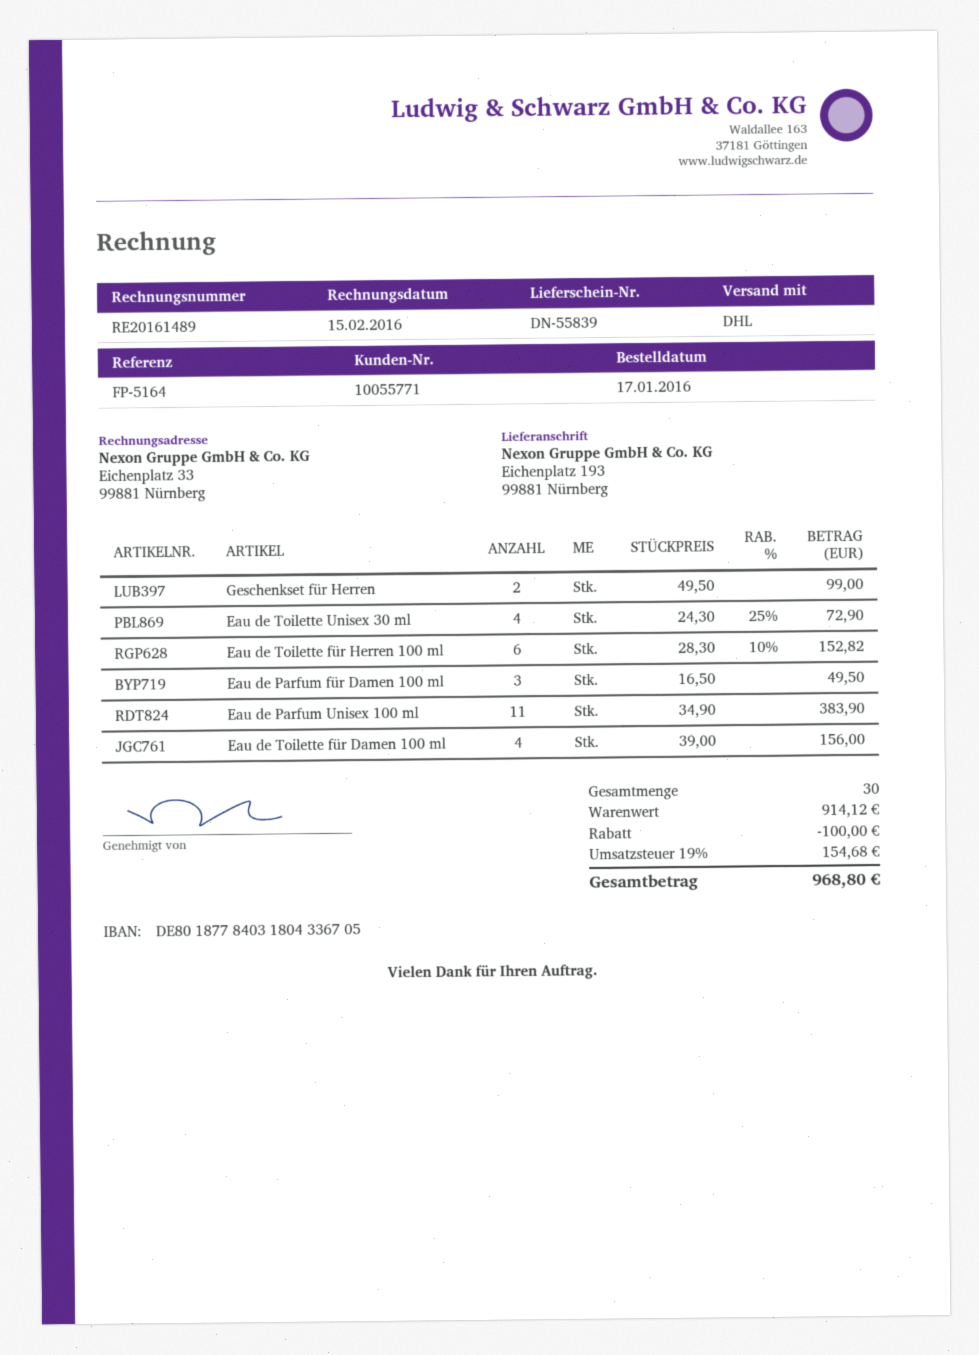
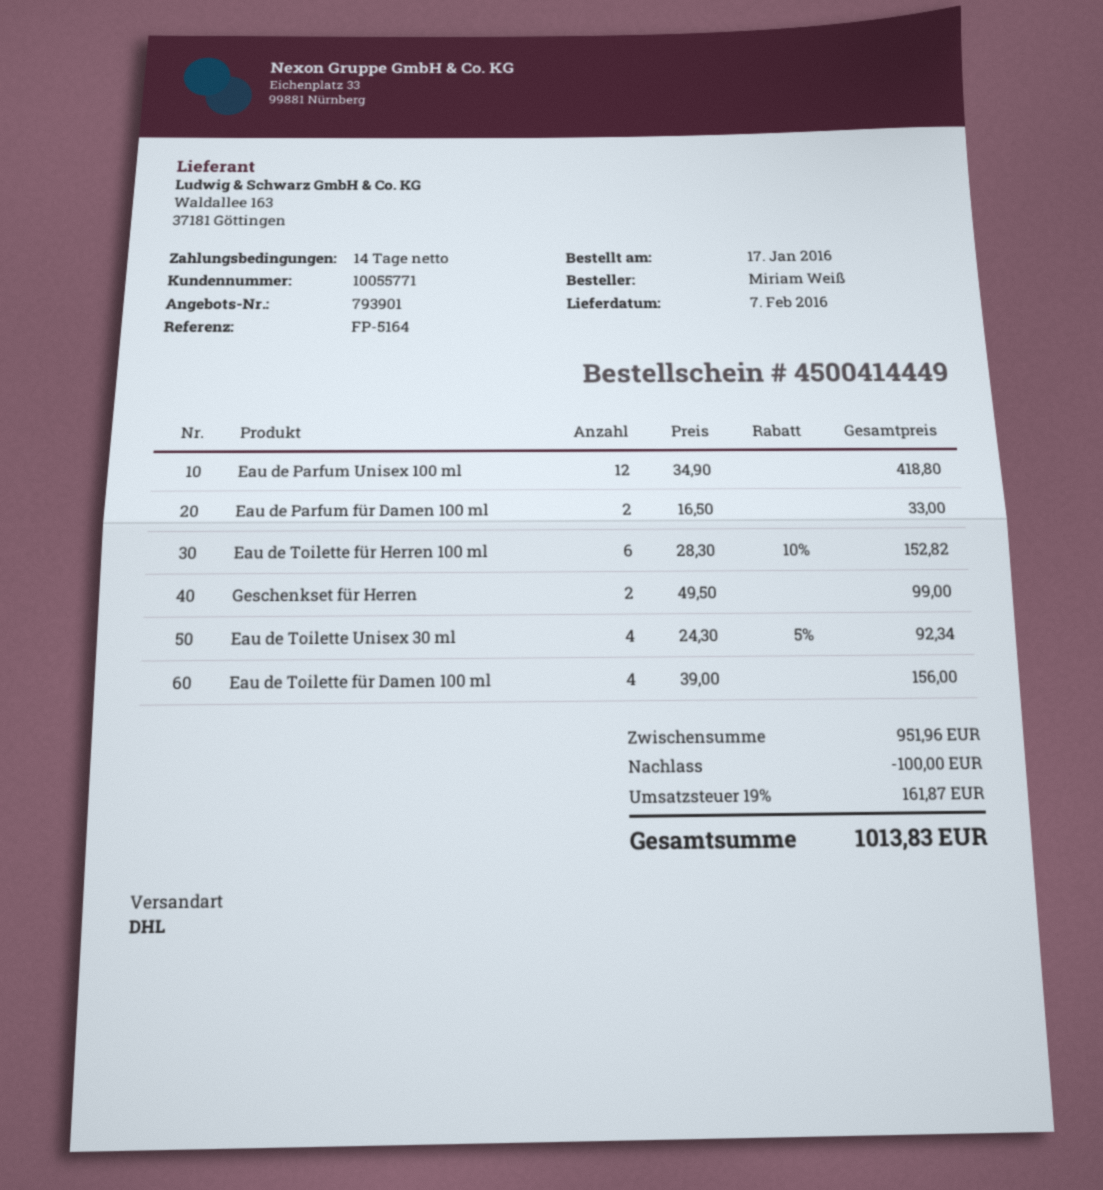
Eau de Toilette Unisex 30 ml: 4 x 24.30 - 25% = 72.90 -> 4 x 24.30 - 5% = 92.34
Eau de Parfum für Damen 100 ml: 3 x 16.50 = 49.50 -> 2 x 16.50 = 33.00
Eau de Parfum Unisex 100 ml: 11 x 34.90 = 383.90 -> 12 x 34.90 = 418.80
subtotal: 914.12 -> 951.96
tax: 19% = 154.68 -> 19% = 161.87
total: 968.80 -> 1013.83

